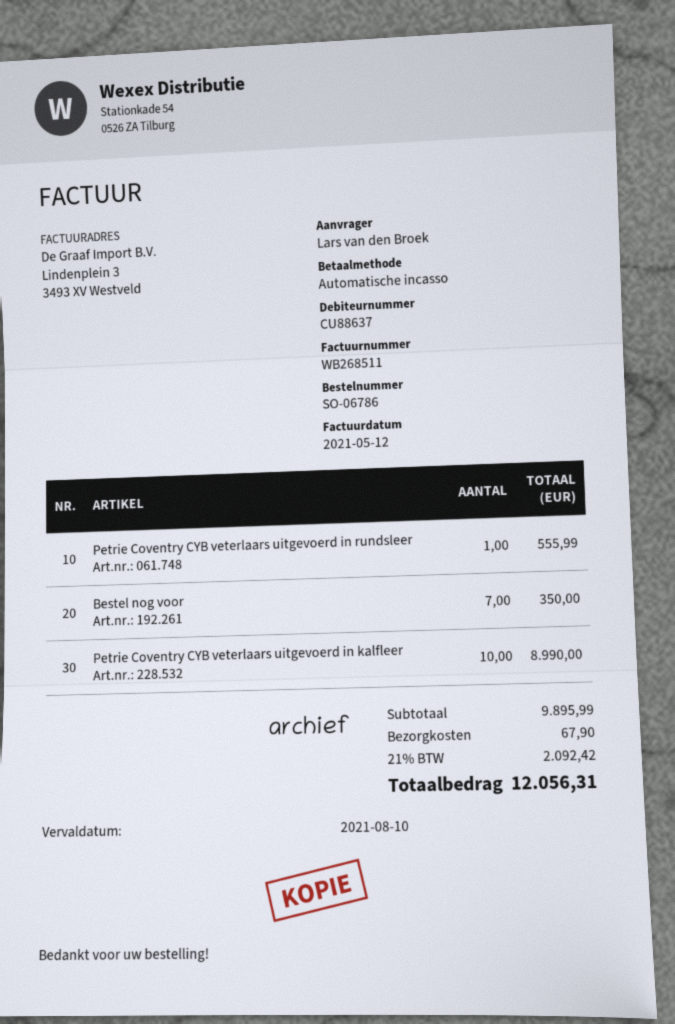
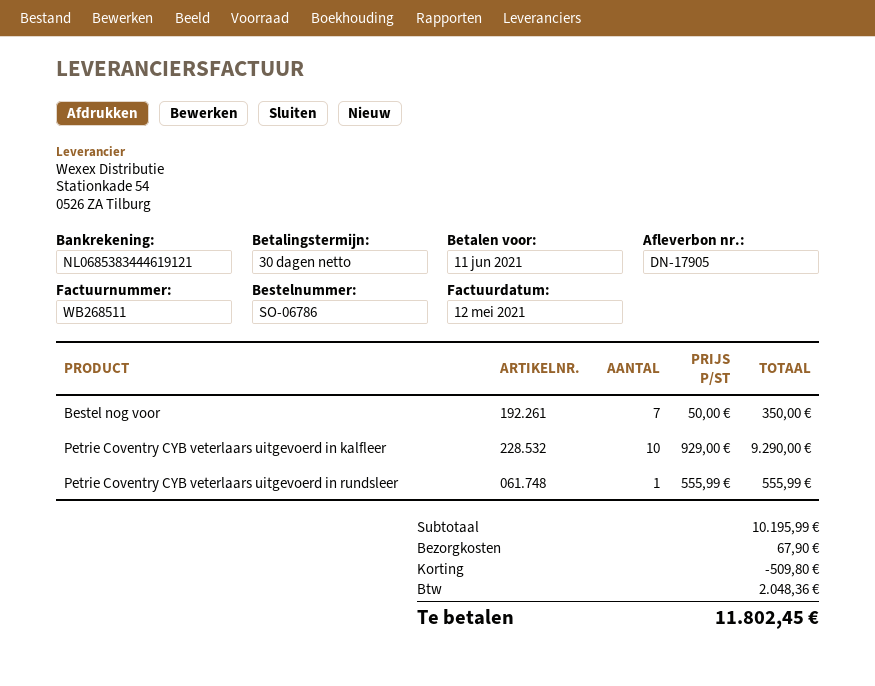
due date: 2021-08-10 -> 2021-06-11
Petrie Coventry CYB veterlaars uitgevoerd in kalfleer: 10 for 8990.00 -> 10 for 9290.00
subtotal: 9895.99 -> 10195.99
discount: none -> 509.80
tax: 2092.42 -> 2048.36
total: 12056.31 -> 11802.45

